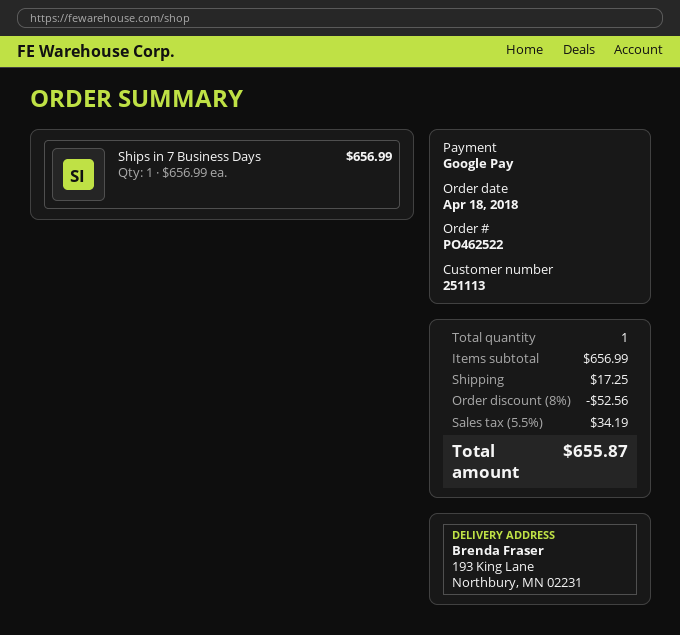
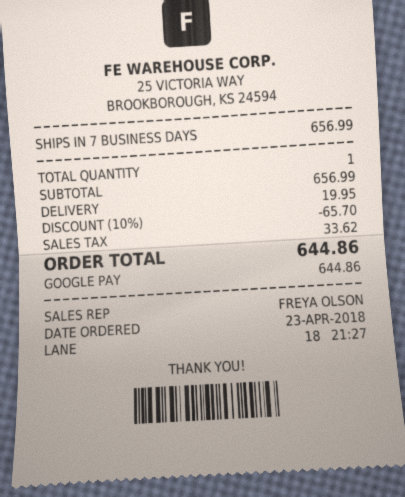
order date: 2018-04-18 -> 2018-04-23
discount: 8% = 52.56 -> 10% = 65.70
shipping: 17.25 -> 19.95
tax: 34.19 -> 33.62
total: 655.87 -> 644.86

